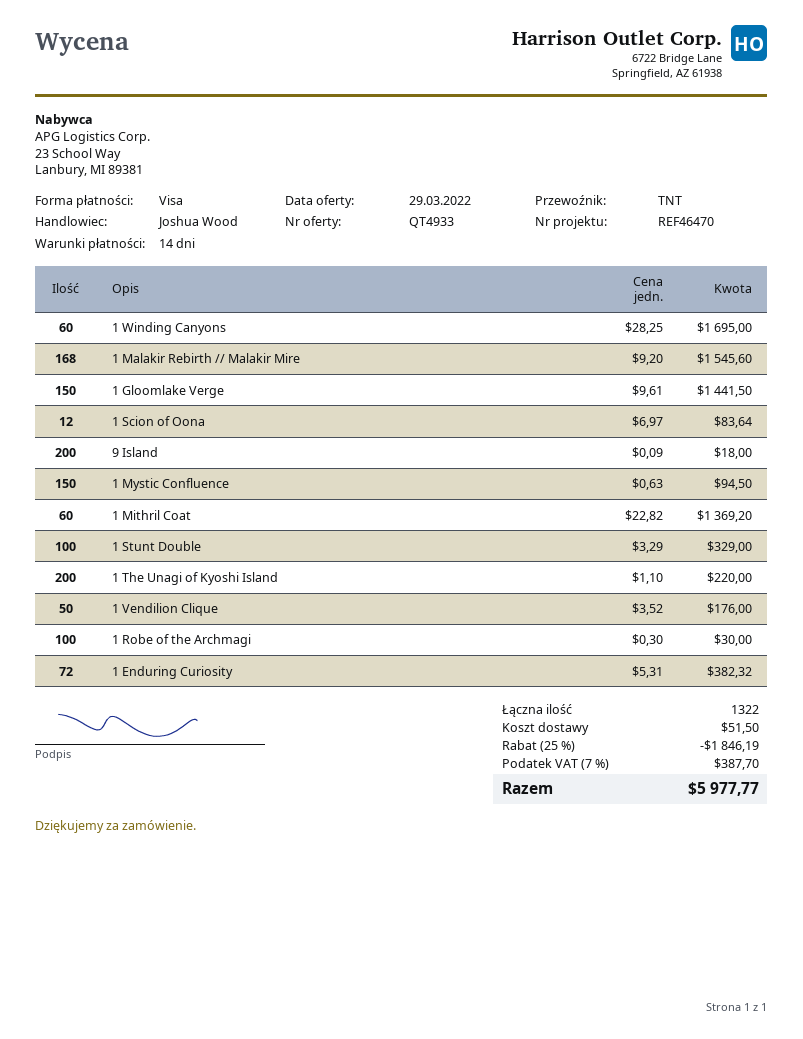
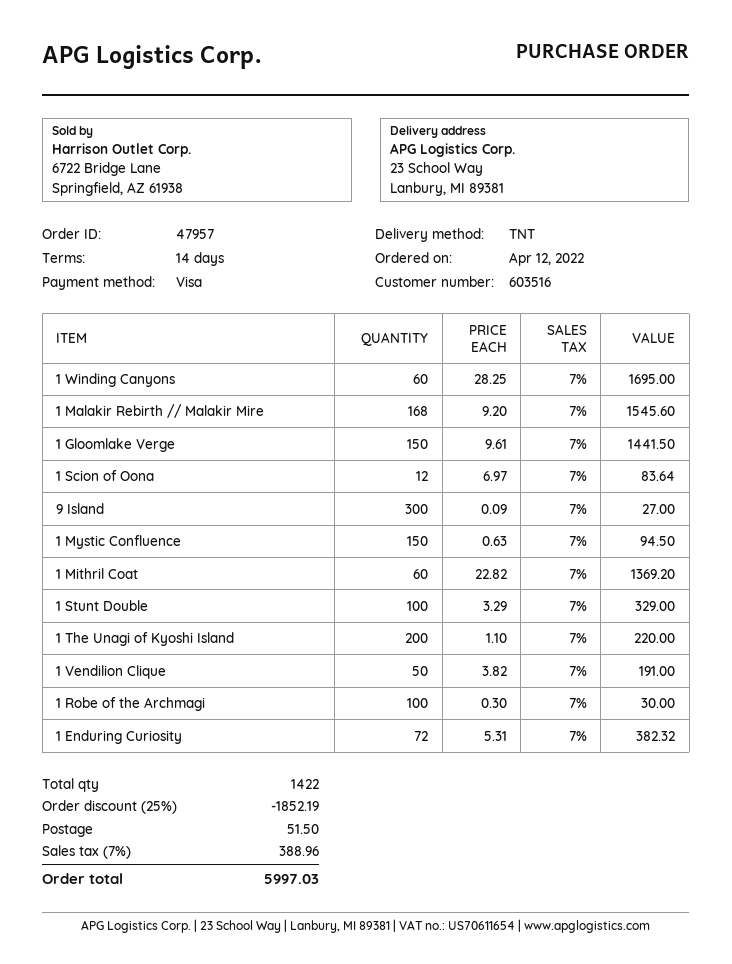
9 Island: 200 x 0.09 = 18.00 -> 300 x 0.09 = 27.00
1 Vendilion Clique: 50 x 3.52 = 176.00 -> 50 x 3.82 = 191.00
total quantity: 1322 -> 1422
discount: 25% = 1846.19 -> 25% = 1852.19
tax: 7% = 387.70 -> 7% = 388.96
total: 5977.77 -> 5997.03

